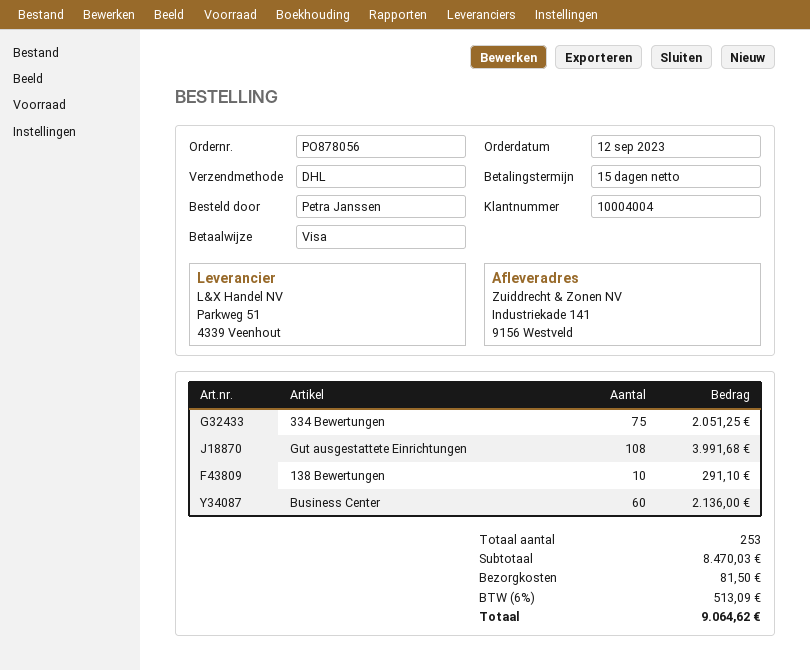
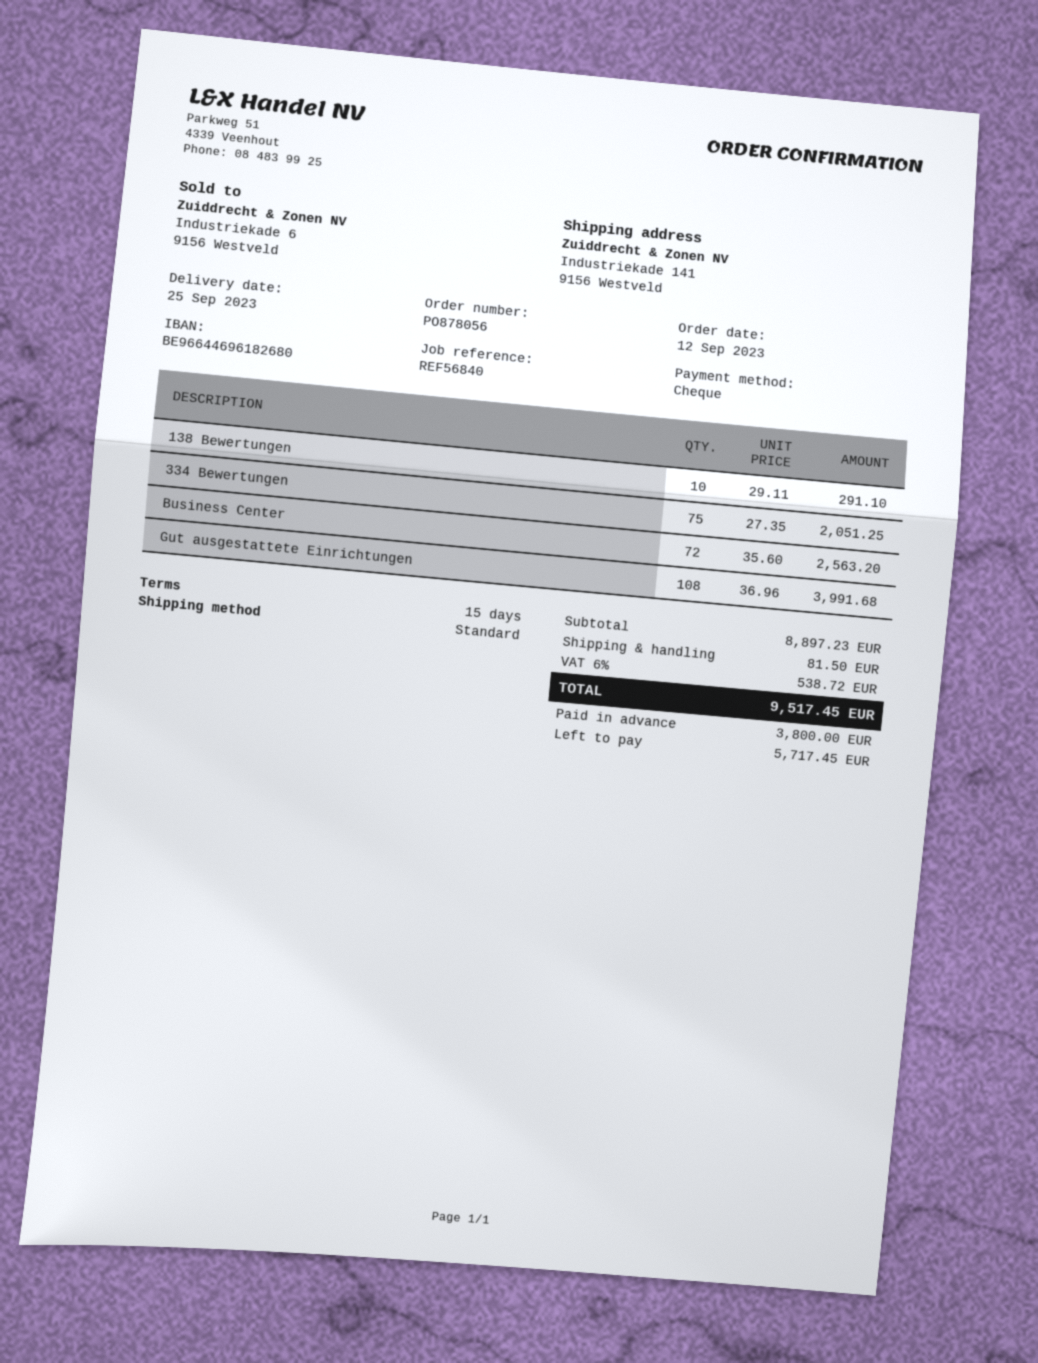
payment method: Visa -> cheque
shipping method: DHL -> standard
Business Center: 60 for 2136.00 -> 72 for 2563.20
subtotal: 8470.03 -> 8897.23
tax: 6% = 513.09 -> 6% = 538.72
total: 9064.62 -> 9517.45

